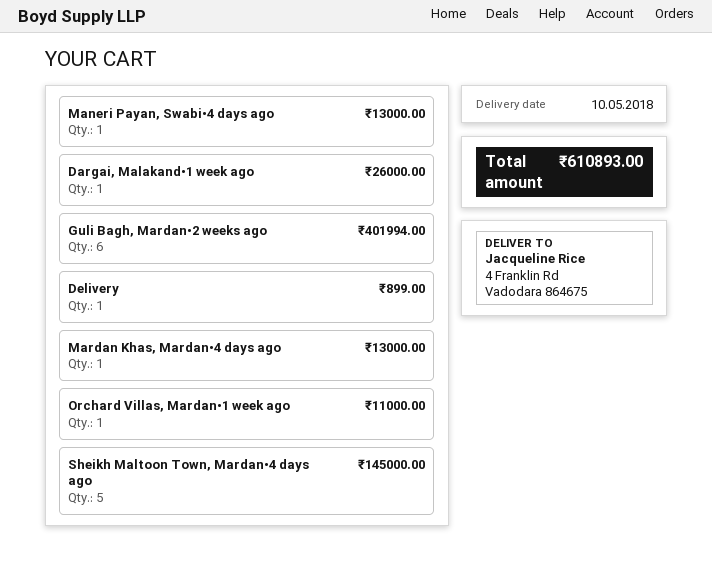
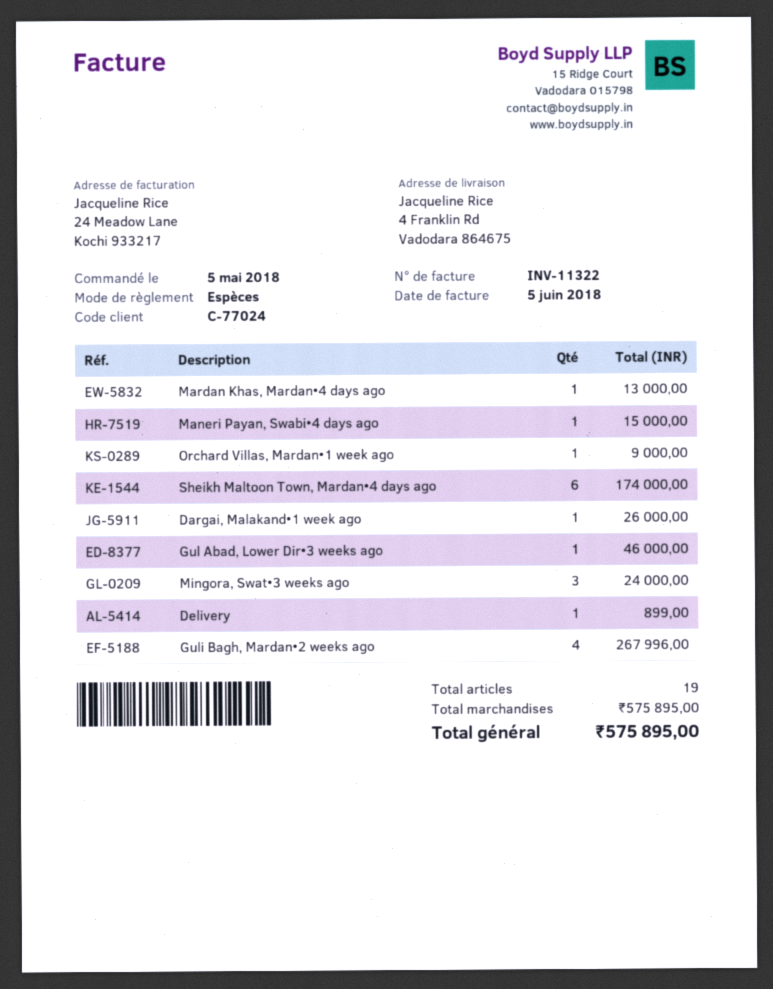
Maneri Payan, Swabi•4 days ago: 1 for 13000.00 -> 1 for 15000.00
Guli Bagh, Mardan•2 weeks ago: 6 for 401994.00 -> 4 for 267996.00
Orchard Villas, Mardan•1 week ago: 1 for 11000.00 -> 1 for 9000.00
Sheikh Maltoon Town, Mardan•4 days ago: 5 for 145000.00 -> 6 for 174000.00
Gul Abad, Lower Dir•3 weeks ago: none -> 1 for 46000.00
Mingora, Swat•3 weeks ago: none -> 3 for 24000.00
total: 610893.00 -> 575895.00

